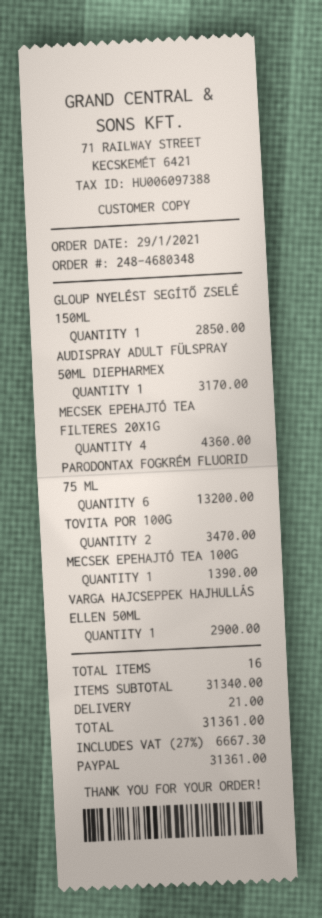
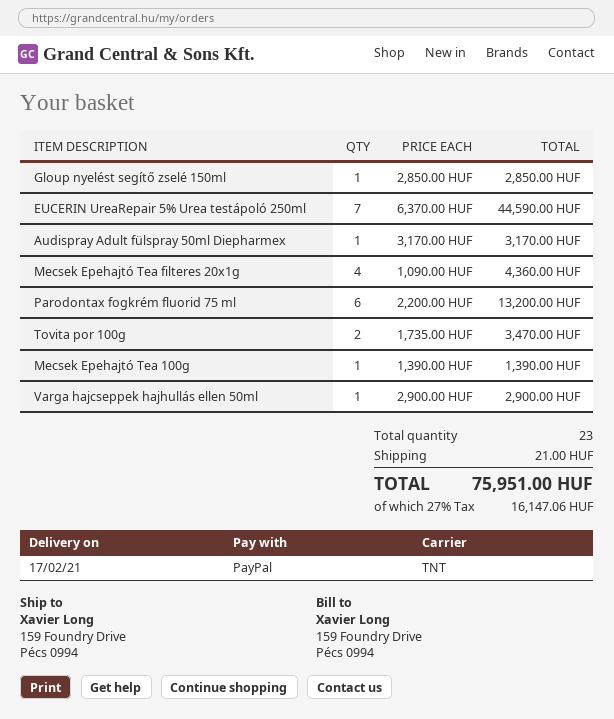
EUCERIN UreaRepair 5% Urea testápoló 250ml: none -> 7 for 44590.00
total quantity: 16 -> 23
tax: 27% = 6667.30 -> 27% = 16147.06
total: 31361.00 -> 75951.00

